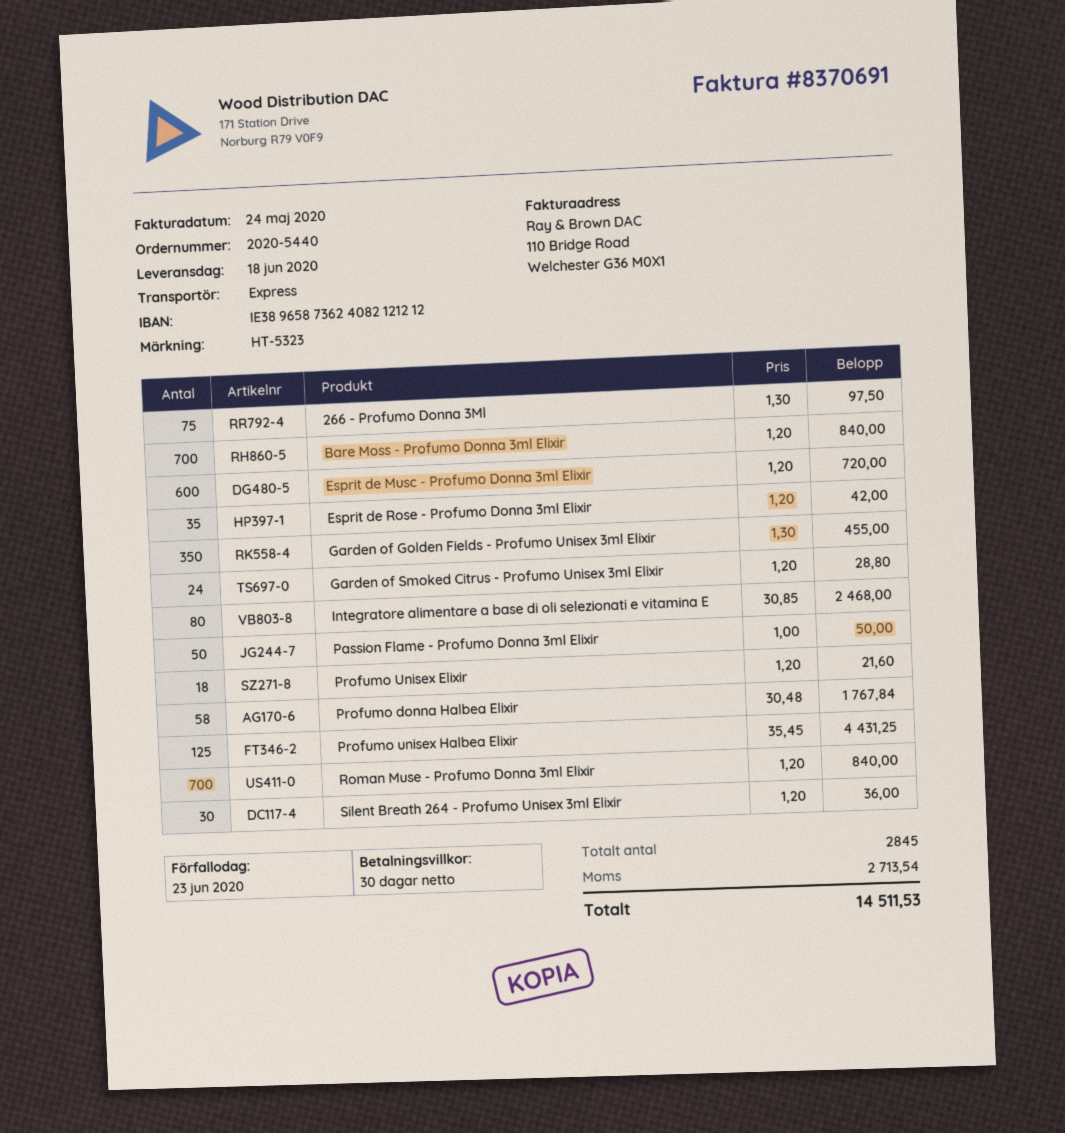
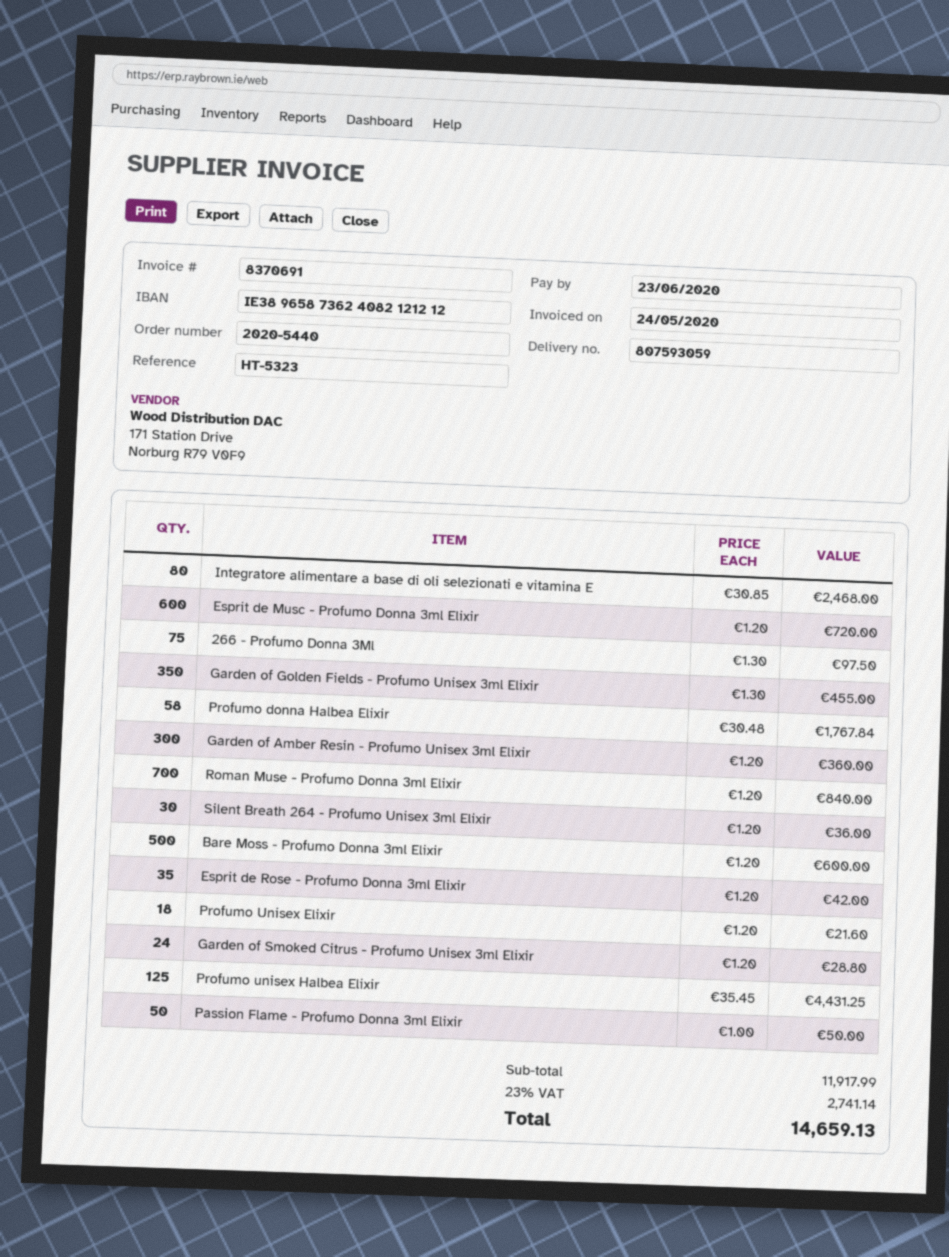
Bare Moss - Profumo Donna 3ml Elixir: 700 x 1.20 = 840.00 -> 500 x 1.20 = 600.00
Garden of Amber Resin - Profumo Unisex 3ml Elixir: none -> 300 x 1.20 = 360.00
tax: 2713.54 -> 2741.14
total: 14511.53 -> 14659.13

